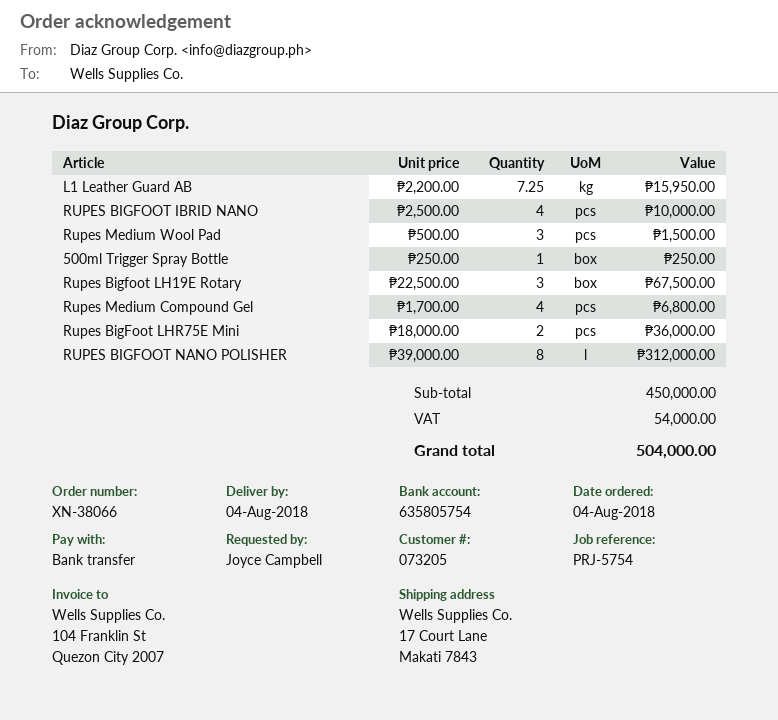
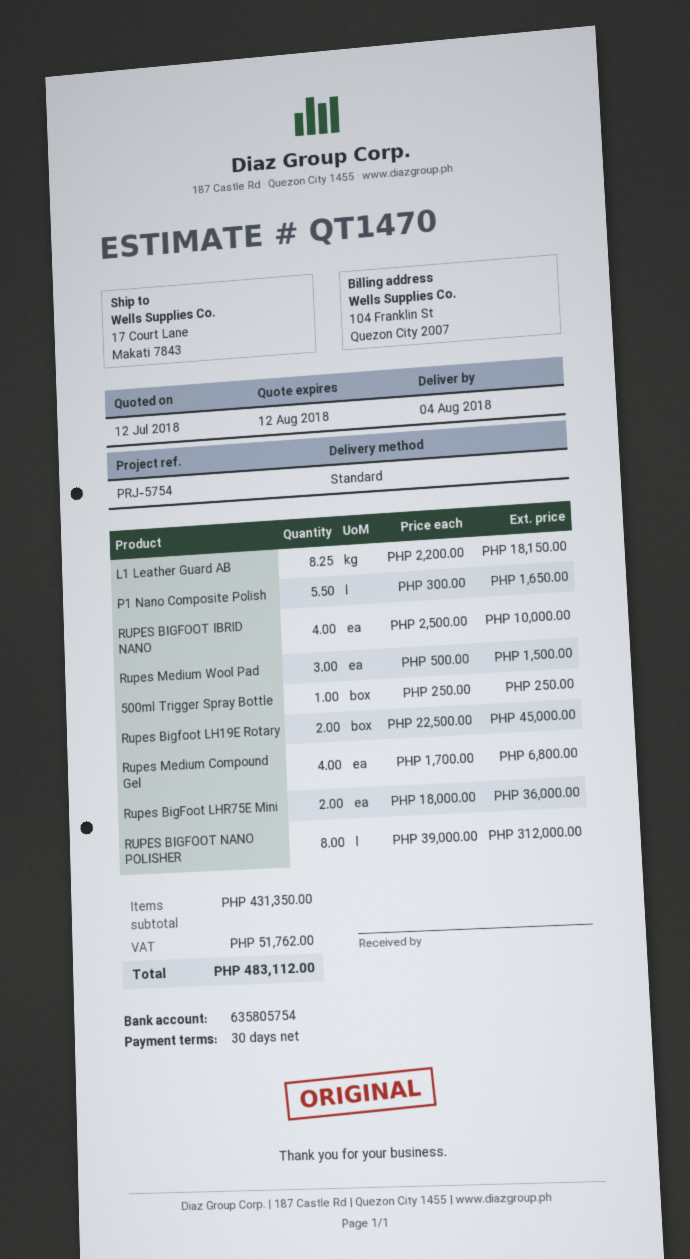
L1 Leather Guard AB: 7.25 x 2200.00 = 15950.00 -> 8.25 x 2200.00 = 18150.00
Rupes Bigfoot LH19E Rotary: 3 x 22500.00 = 67500.00 -> 2 x 22500.00 = 45000.00
P1 Nano Composite Polish: none -> 5.5 x 300.00 = 1650.00
subtotal: 450000.00 -> 431350.00
tax: 54000.00 -> 51762.00
total: 504000.00 -> 483112.00

